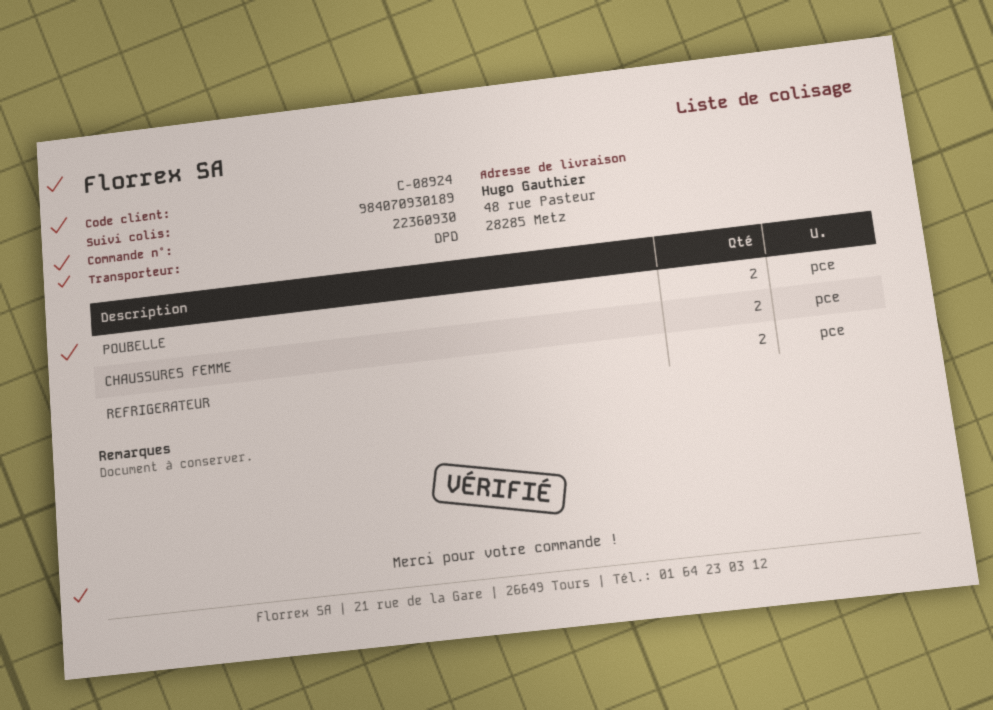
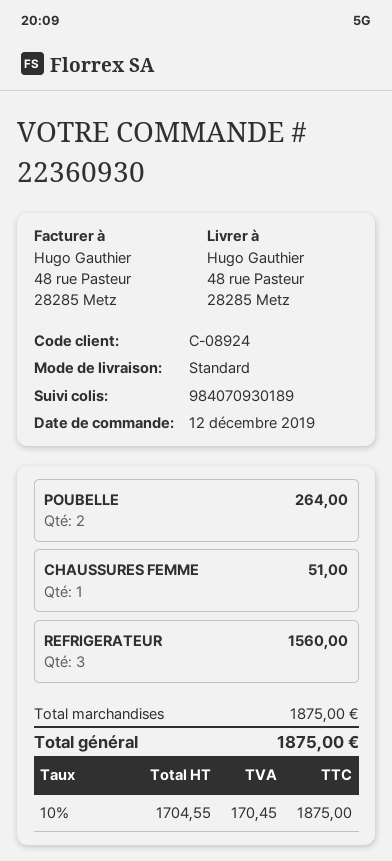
shipping method: DPD -> standard
CHAUSSURES FEMME: 2 -> 1
REFRIGERATEUR: 2 -> 3

